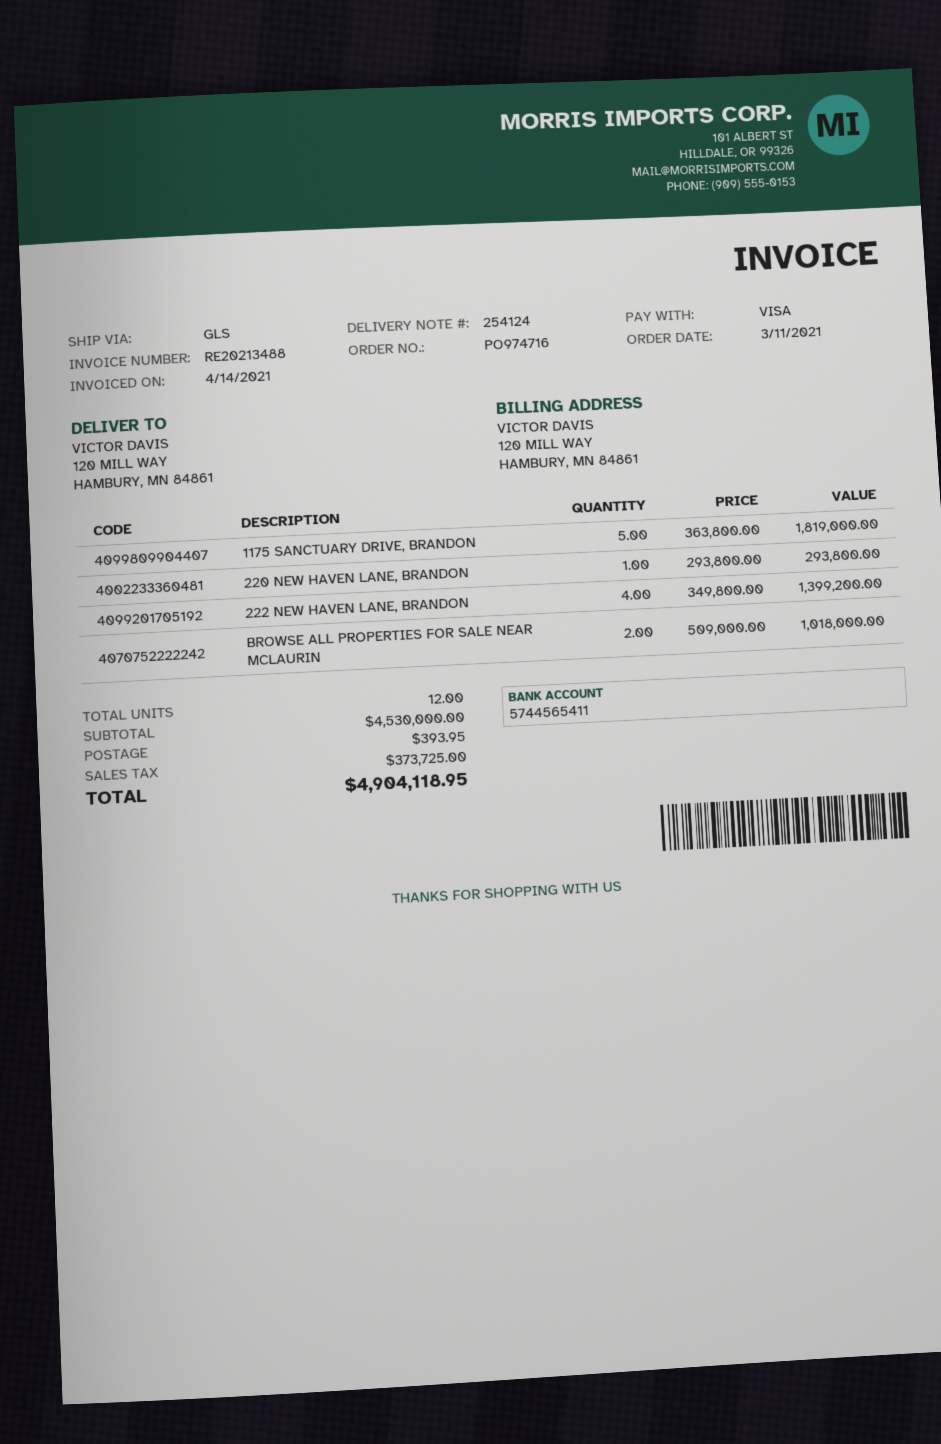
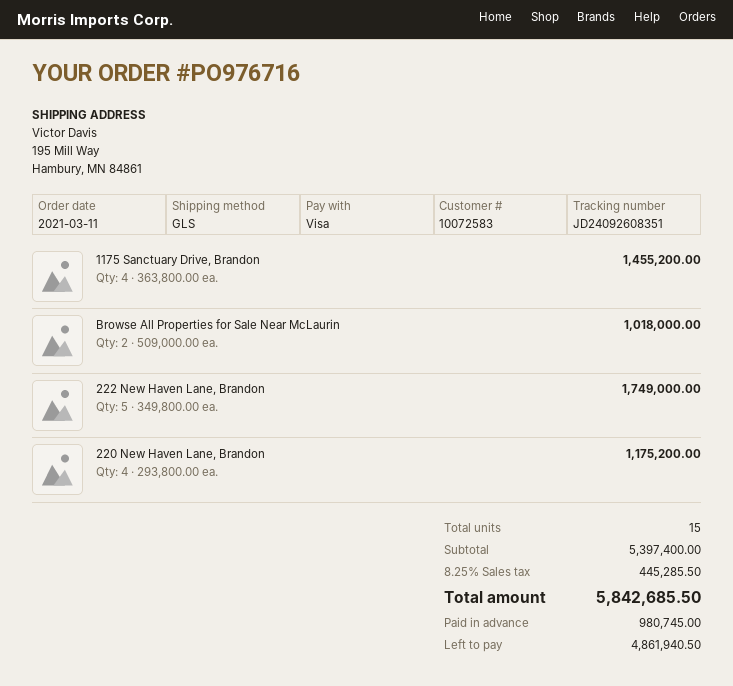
order number: PO974716 -> PO976716
ship to: 120 MILL WAY, HAMBURY, MN 84861 -> 195 Mill Way, Hambury, MN 84861
1175 SANCTUARY DRIVE, BRANDON: 5 x 363800.00 = 1819000.00 -> 4 x 363800.00 = 1455200.00
220 NEW HAVEN LANE, BRANDON: 1 x 293800.00 = 293800.00 -> 4 x 293800.00 = 1175200.00
222 NEW HAVEN LANE, BRANDON: 4 x 349800.00 = 1399200.00 -> 5 x 349800.00 = 1749000.00
total quantity: 12 -> 15
subtotal: 4530000.00 -> 5397400.00
shipping: 393.95 -> none
tax: 373725.00 -> 445285.50
total: 4904118.95 -> 5842685.50

